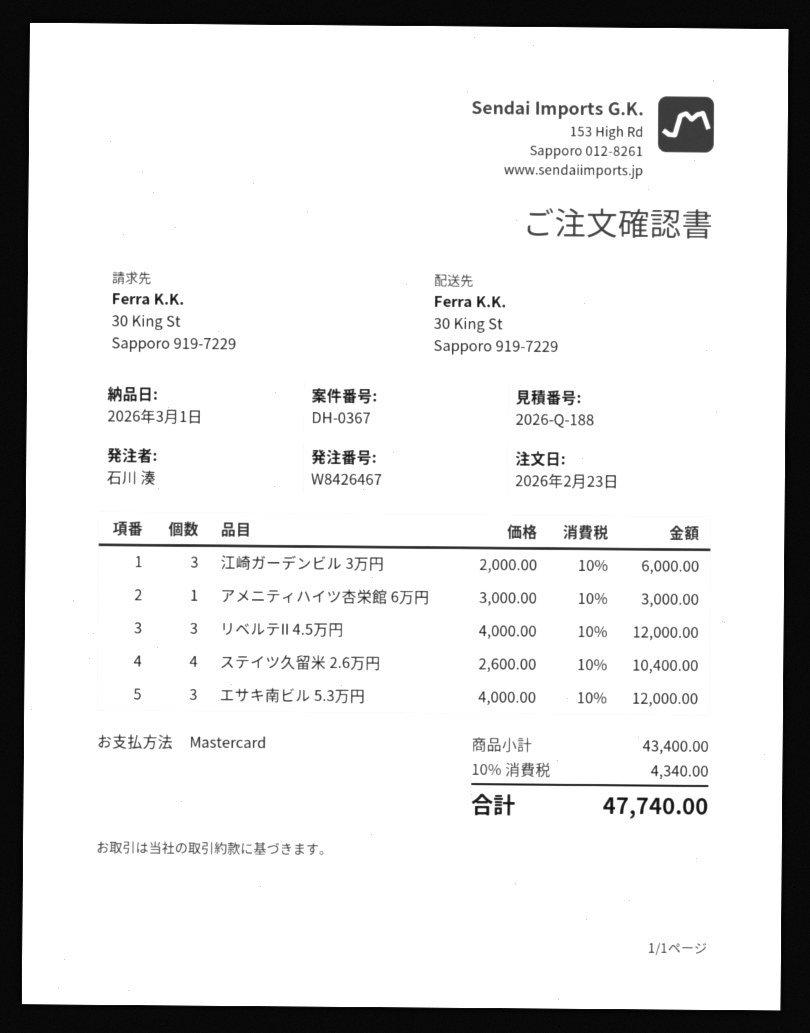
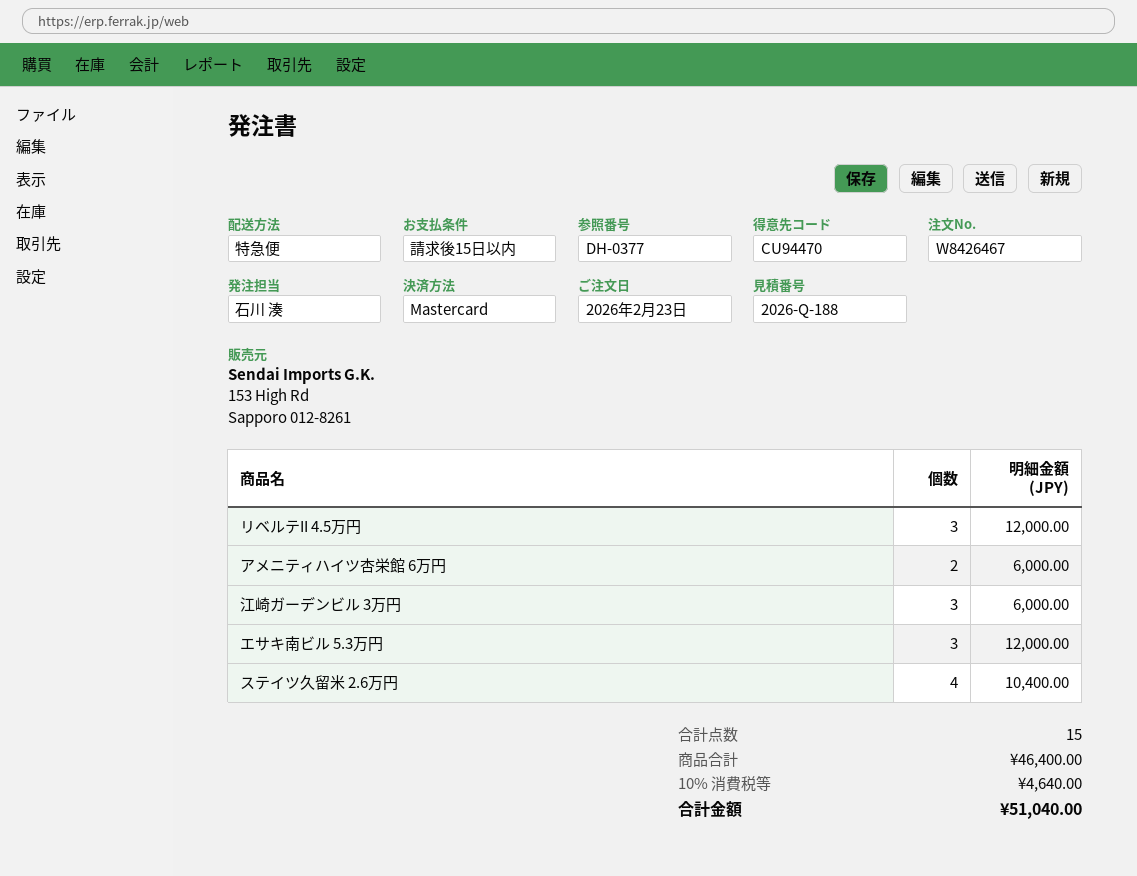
reference: DH-0367 -> DH-0377
アメニティハイツ杏栄館 6万円: 1 for 3000.00 -> 2 for 6000.00
subtotal: 43400.00 -> 46400.00
tax: 10% = 4340.00 -> 10% = 4640.00
total: 47740.00 -> 51040.00

